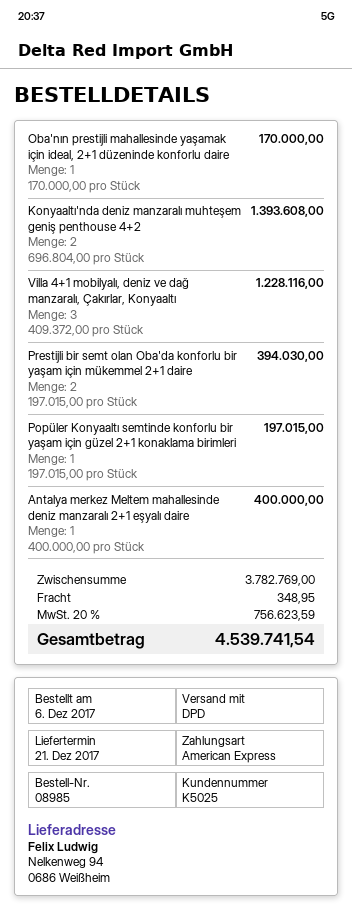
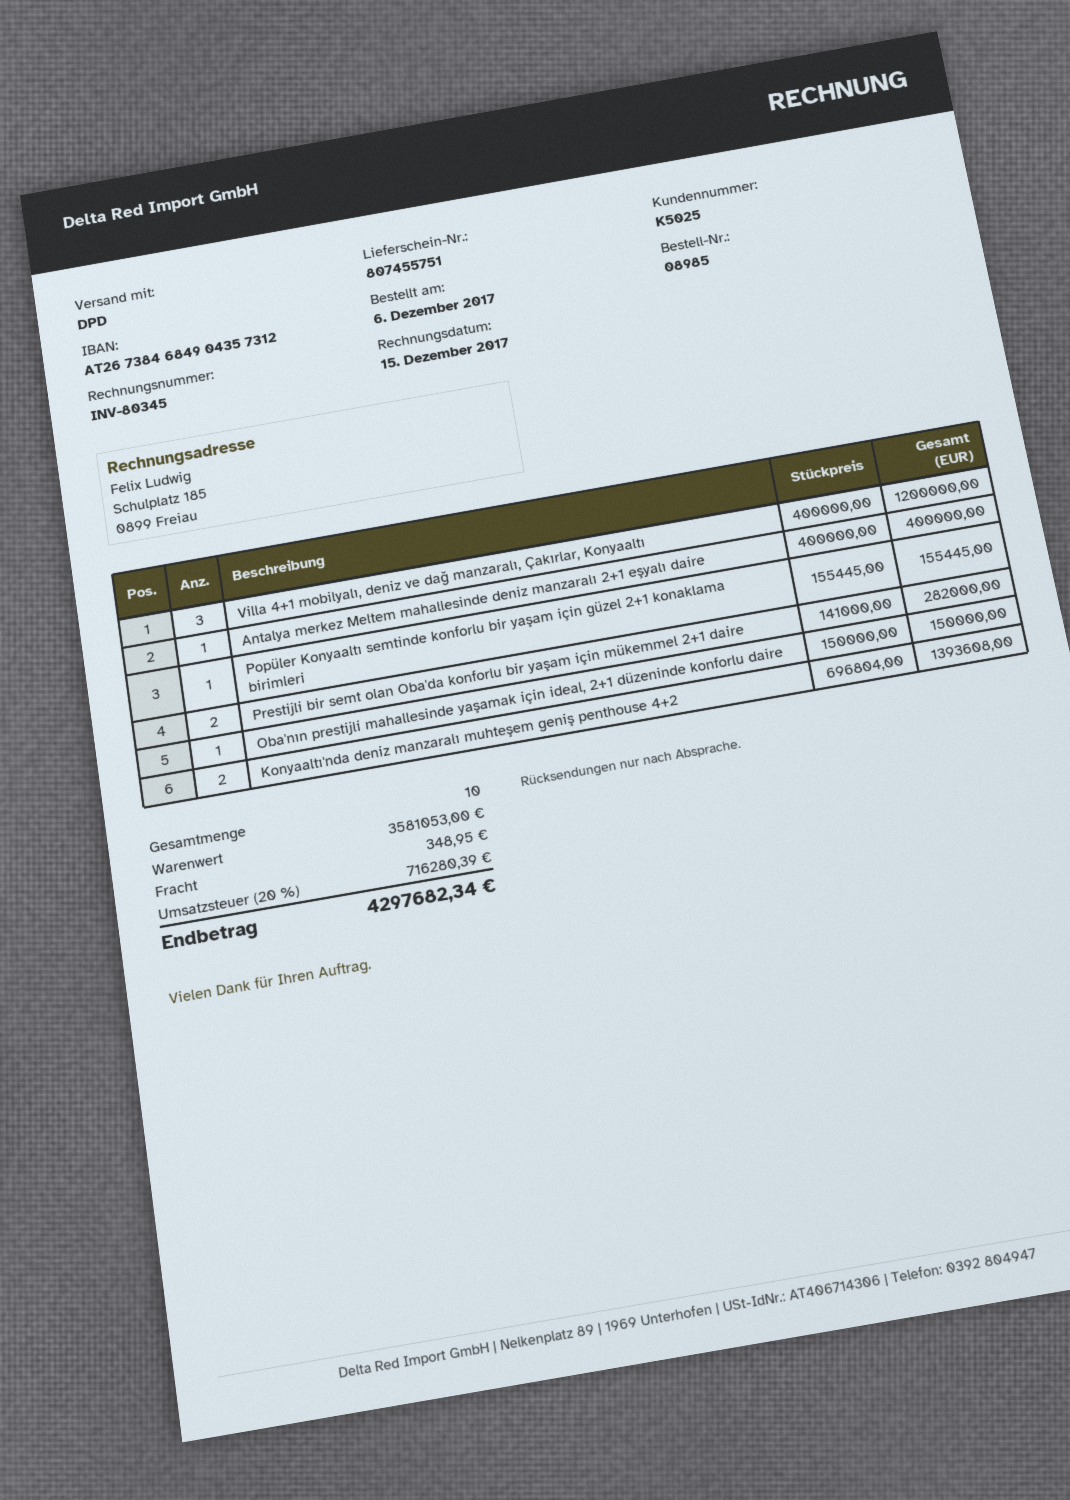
Oba'nın prestijli mahallesinde yaşamak için ideal, 2+1 düzeninde konforlu daire: 1 x 170000.00 = 170000.00 -> 1 x 150000.00 = 150000.00
Villa 4+1 mobilyalı, deniz ve dağ manzaralı, Çakırlar, Konyaaltı: 3 x 409372.00 = 1228116.00 -> 3 x 400000.00 = 1200000.00
Prestijli bir semt olan Oba'da konforlu bir yaşam için mükemmel 2+1 daire: 2 x 197015.00 = 394030.00 -> 2 x 141000.00 = 282000.00
Popüler Konyaaltı semtinde konforlu bir yaşam için güzel 2+1 konaklama birimleri: 1 x 197015.00 = 197015.00 -> 1 x 155445.00 = 155445.00
subtotal: 3782769.00 -> 3581053.00
tax: 20% = 756623.59 -> 20% = 716280.39
total: 4539741.54 -> 4297682.34

